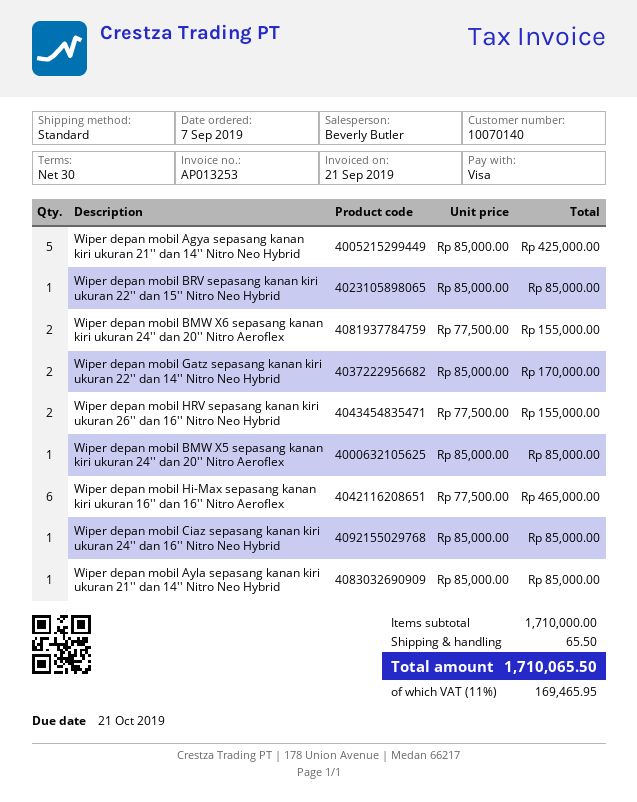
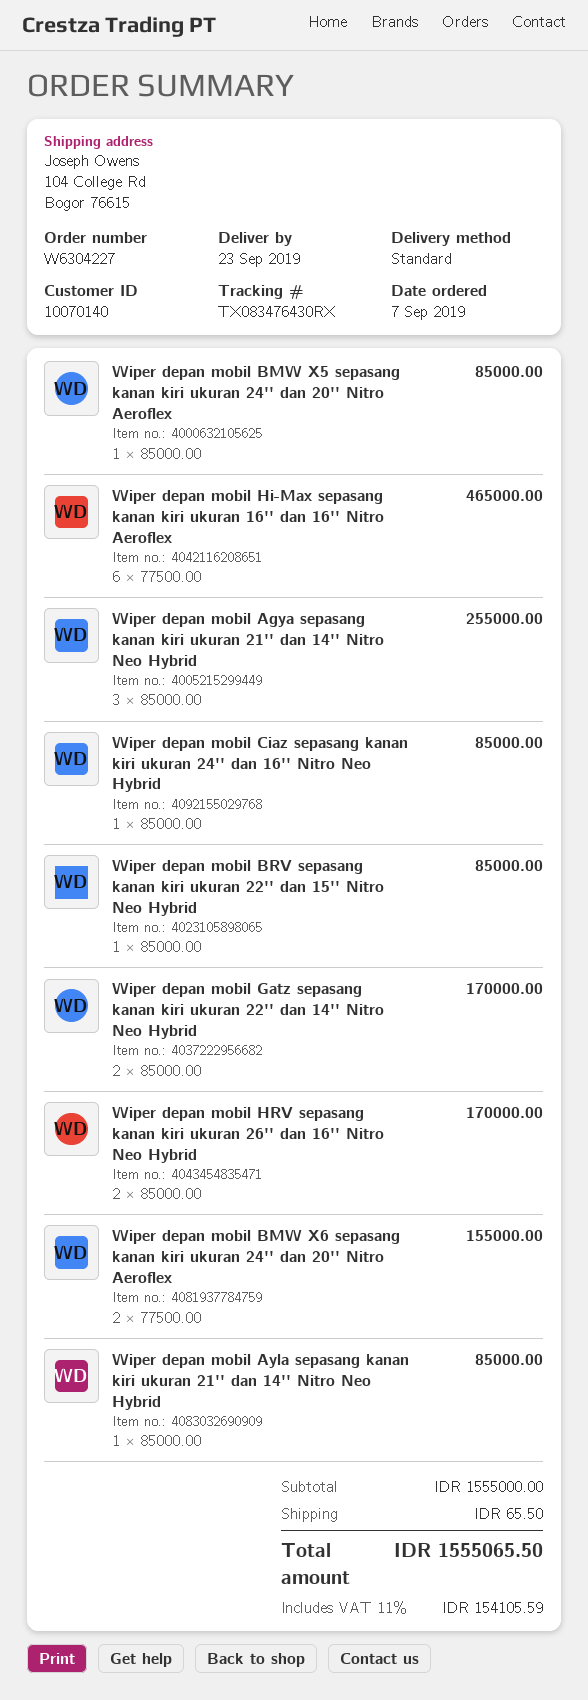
Wiper depan mobil Agya sepasang kanan kiri ukuran 21'' dan 14'' Nitro Neo Hybrid: 5 x 85000.00 = 425000.00 -> 3 x 85000.00 = 255000.00
Wiper depan mobil HRV sepasang kanan kiri ukuran 26'' dan 16'' Nitro Neo Hybrid: 2 x 77500.00 = 155000.00 -> 2 x 85000.00 = 170000.00
subtotal: 1710000.00 -> 1555000.00
tax: 11% = 169465.95 -> 11% = 154105.59
total: 1710065.50 -> 1555065.50

